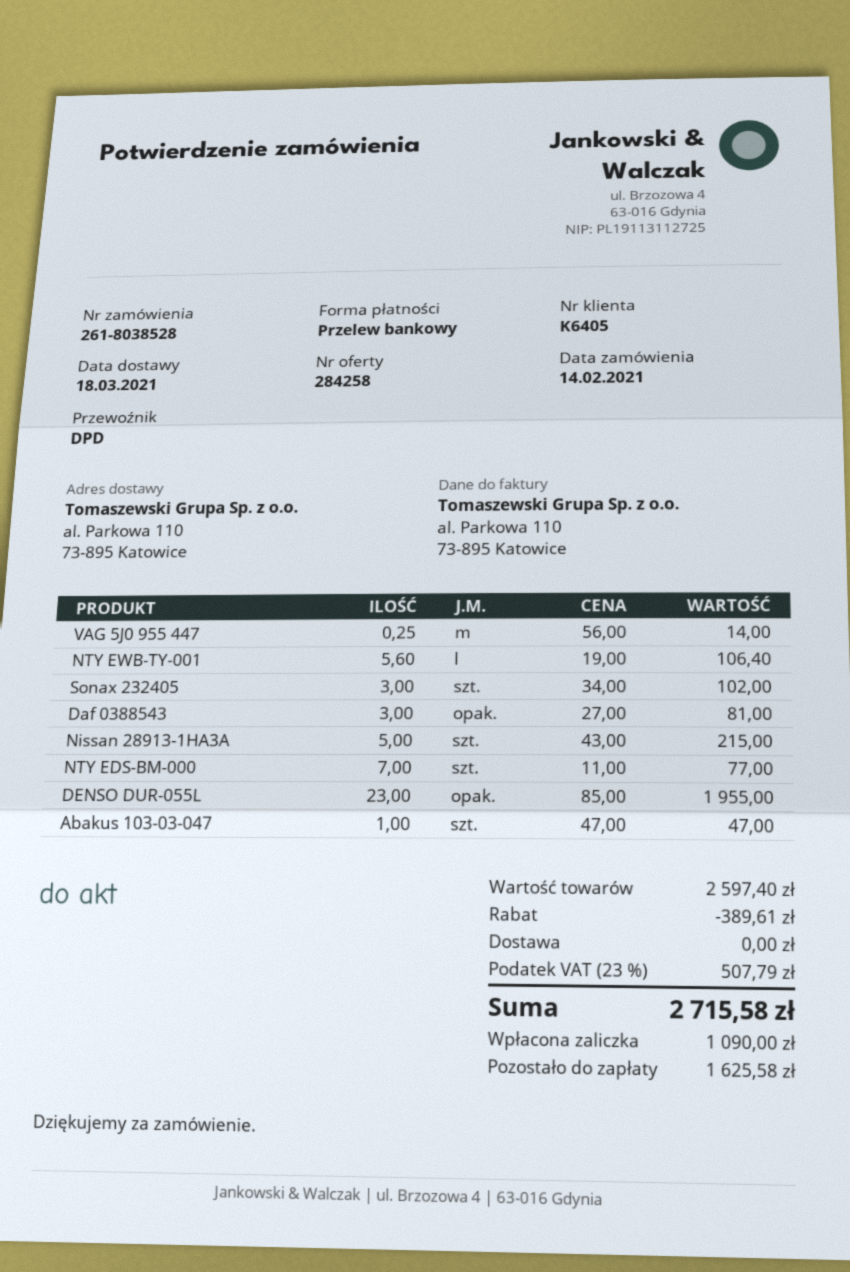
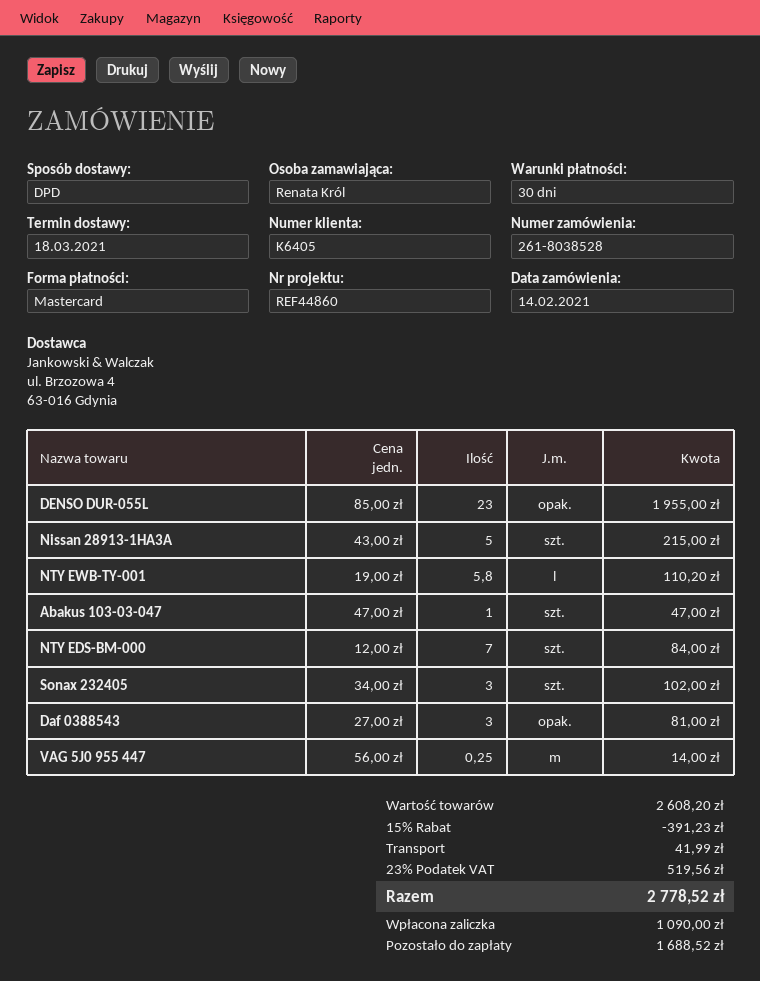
payment method: bank transfer -> Mastercard
NTY EWB-TY-001: 5.6 x 19.00 = 106.40 -> 5.8 x 19.00 = 110.20
NTY EDS-BM-000: 7 x 11.00 = 77.00 -> 7 x 12.00 = 84.00
subtotal: 2597.40 -> 2608.20
discount: 389.61 -> 391.23
shipping: 0.00 -> 41.99
tax: 23% = 507.79 -> 23% = 519.56
total: 2715.58 -> 2778.52
balance: 1625.58 -> 1688.52

